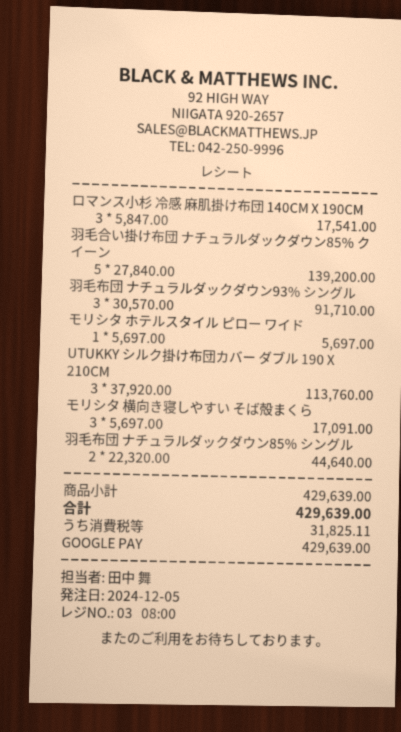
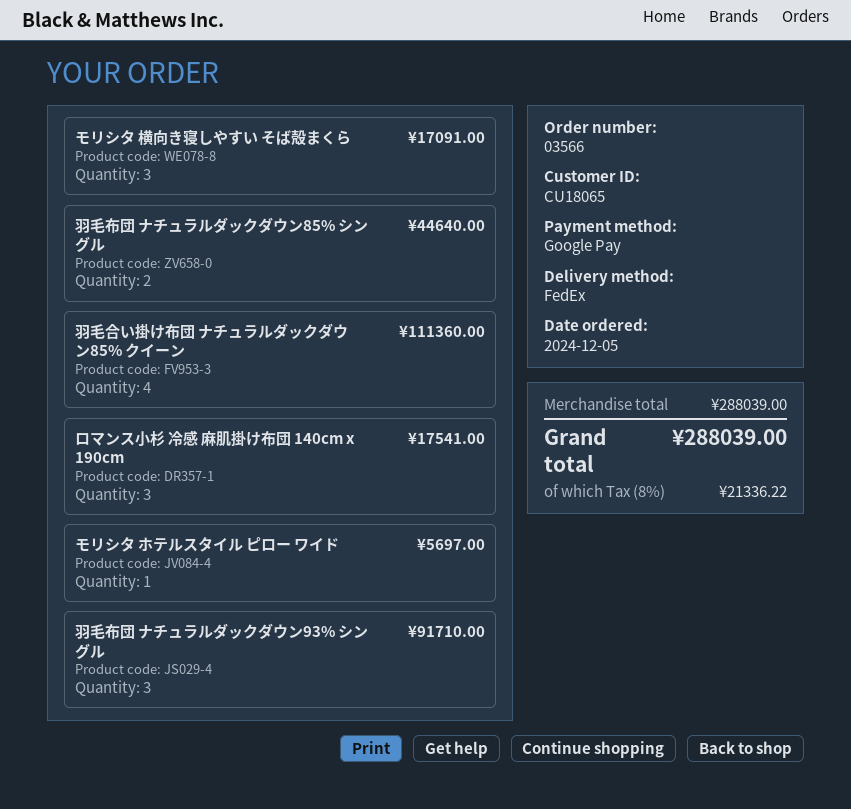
羽毛合い掛け布団 ナチュラルダックダウン85% クイーン: 5 for 139200.00 -> 4 for 111360.00
UTUKKY シルク掛け布団カバー ダブル 190 X 210CM: 3 for 113760.00 -> none
subtotal: 429639.00 -> 288039.00
tax: 31825.11 -> 21336.22
total: 429639.00 -> 288039.00

